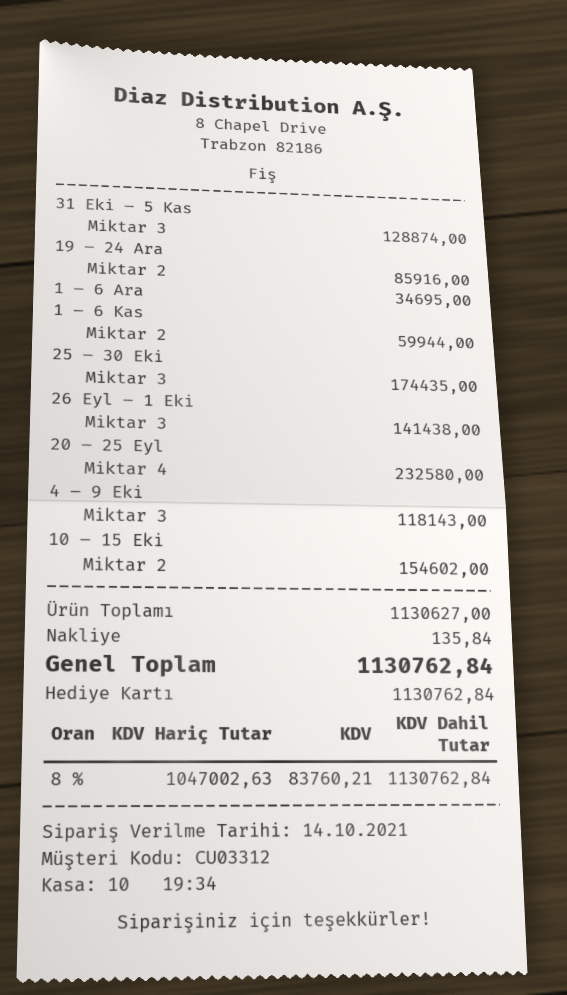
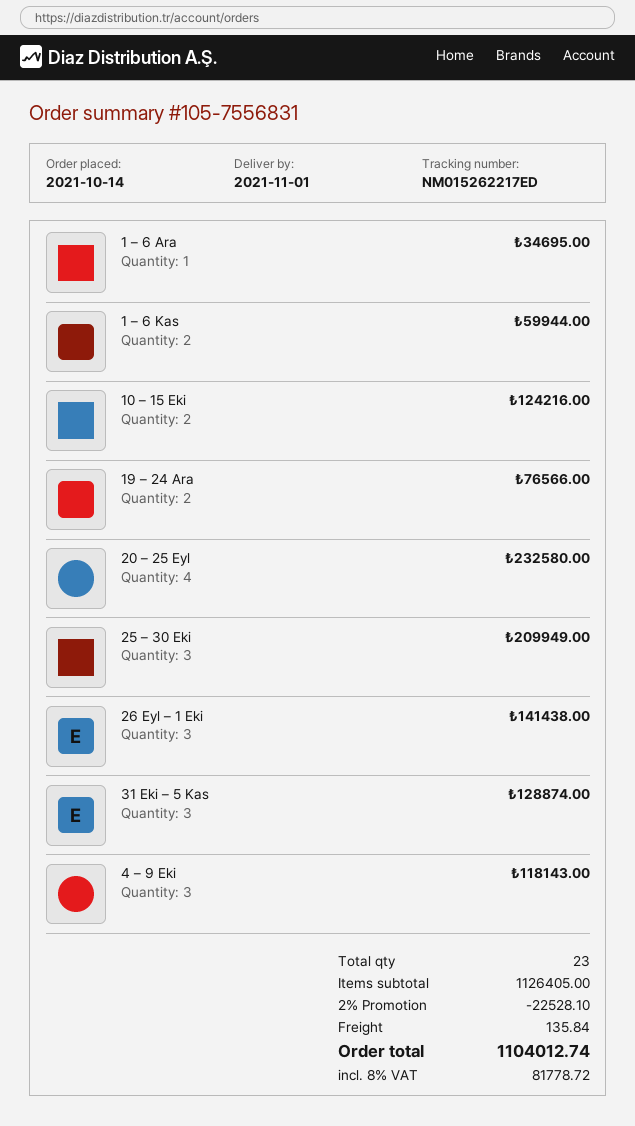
19 – 24 Ara: 2 for 85916.00 -> 2 for 76566.00
25 – 30 Eki: 3 for 174435.00 -> 3 for 209949.00
10 – 15 Eki: 2 for 154602.00 -> 2 for 124216.00
subtotal: 1130627.00 -> 1126405.00
discount: none -> 2% = 22528.10
tax: 8% = 83760.21 -> 8% = 81778.72
total: 1130762.84 -> 1104012.74

